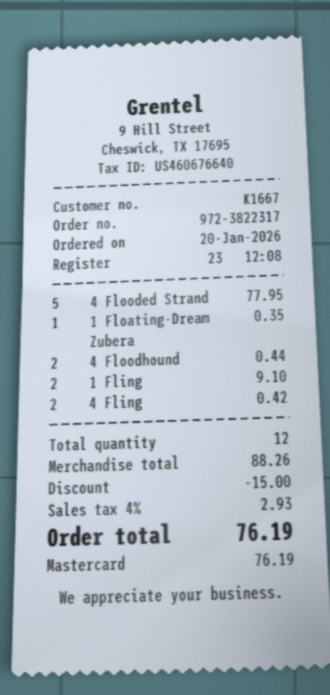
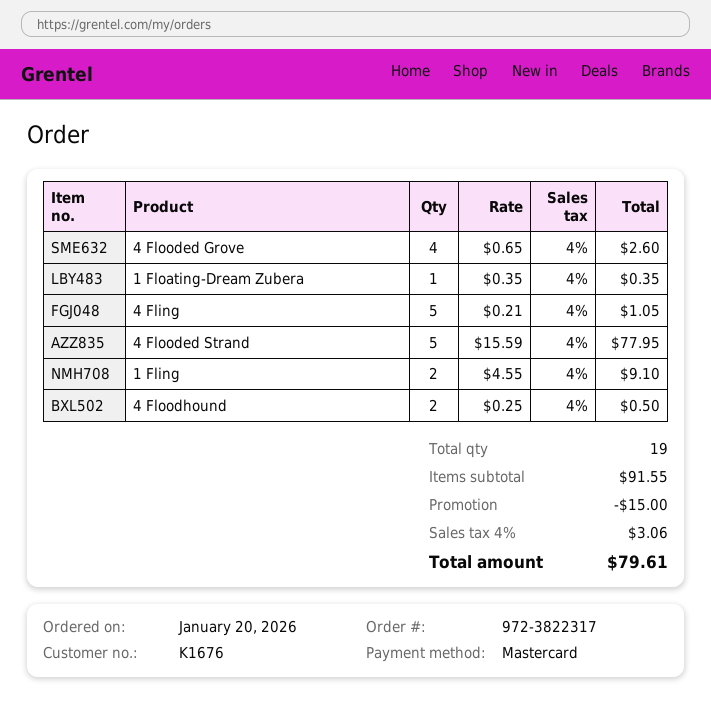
customer number: K1667 -> K1676
4 Floodhound: 2 for 0.44 -> 2 for 0.50
4 Fling: 2 for 0.42 -> 5 for 1.05
4 Flooded Grove: none -> 4 for 2.60
total quantity: 12 -> 19
subtotal: 88.26 -> 91.55
tax: 4% = 2.93 -> 4% = 3.06
total: 76.19 -> 79.61

